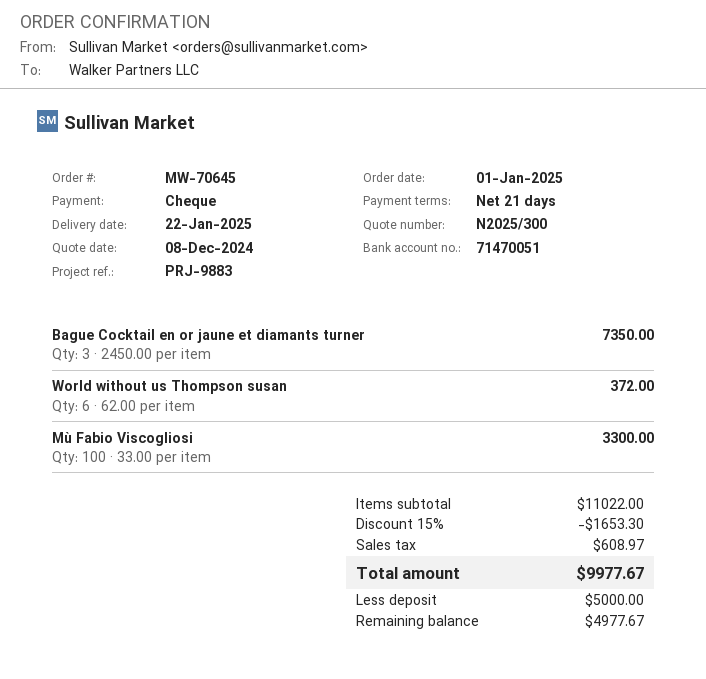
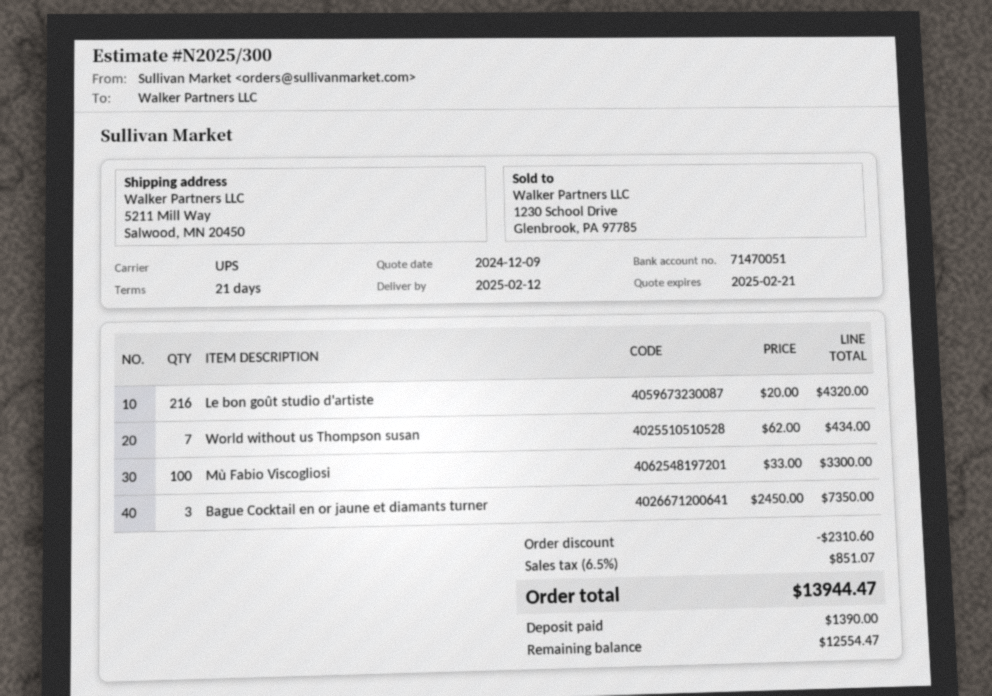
quote date: 2024-12-08 -> 2024-12-09
delivery date: 2025-01-22 -> 2025-02-12
World without us Thompson susan: 6 x 62.00 = 372.00 -> 7 x 62.00 = 434.00
Le bon goût studio d'artiste: none -> 216 x 20.00 = 4320.00
discount: 1653.30 -> 2310.60
tax: 608.97 -> 851.07
total: 9977.67 -> 13944.47
deposit: 5000.00 -> 1390.00
balance: 4977.67 -> 12554.47

